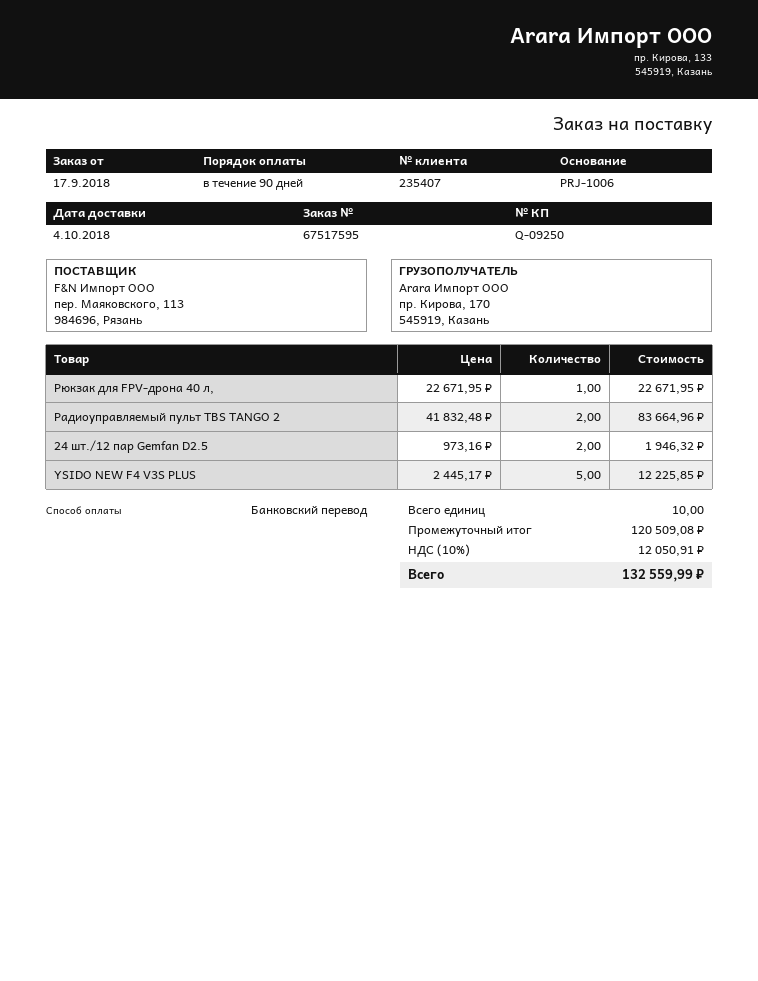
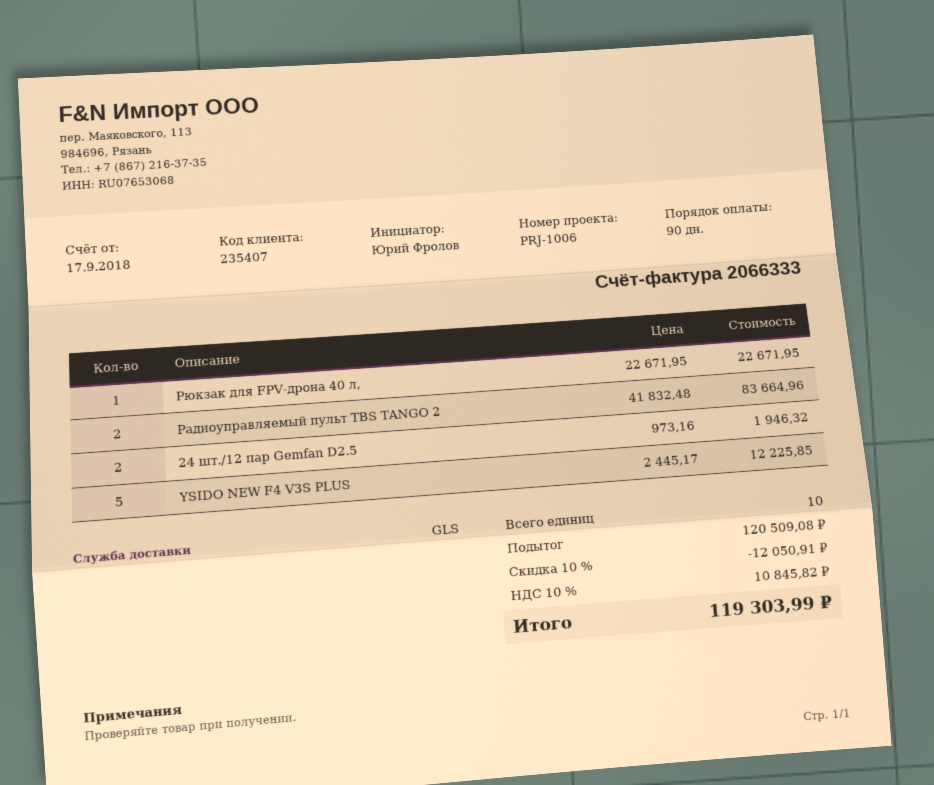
discount: none -> 10% = 12050.91
tax: 10% = 12050.91 -> 10% = 10845.82
total: 132559.99 -> 119303.99

